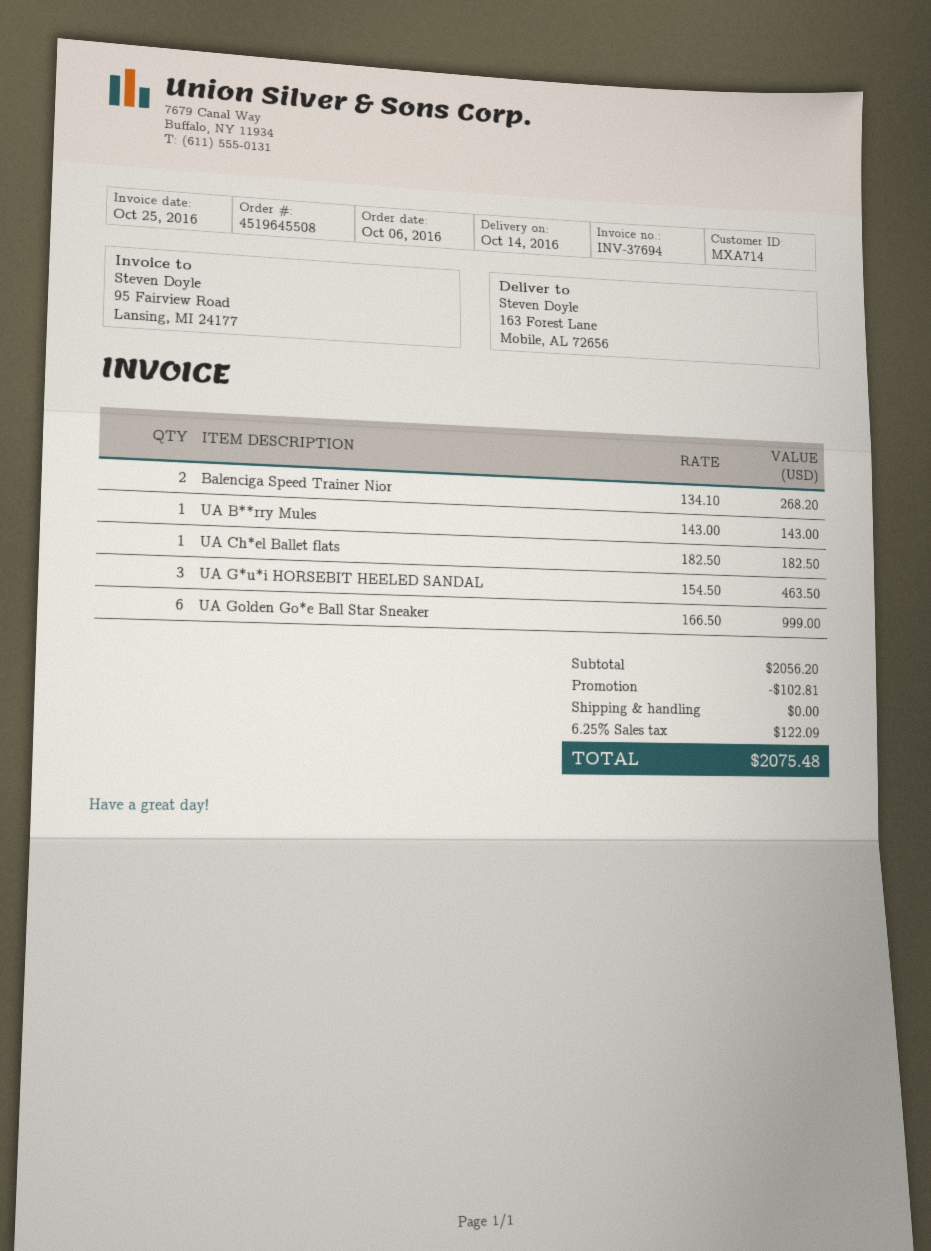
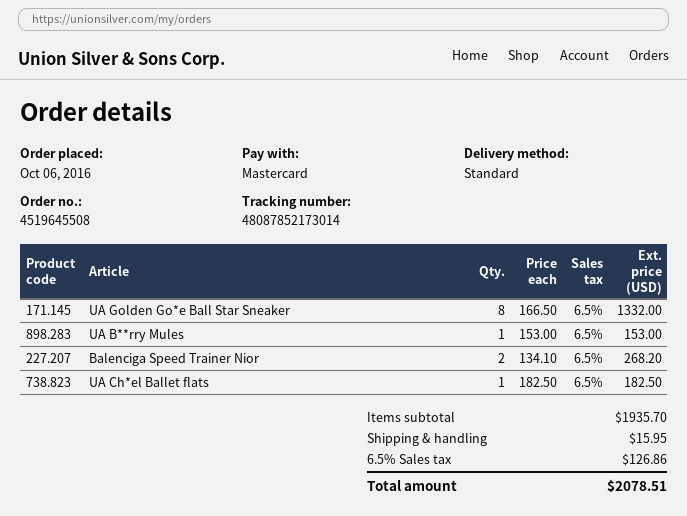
UA B**rry Mules: 1 x 143.00 = 143.00 -> 1 x 153.00 = 153.00
UA G*u*i HORSEBIT HEELED SANDAL: 3 x 154.50 = 463.50 -> none
UA Golden Go*e Ball Star Sneaker: 6 x 166.50 = 999.00 -> 8 x 166.50 = 1332.00
subtotal: 2056.20 -> 1935.70
discount: 102.81 -> none
shipping: 0.00 -> 15.95
tax: 6.25% = 122.09 -> 6.5% = 126.86
total: 2075.48 -> 2078.51

